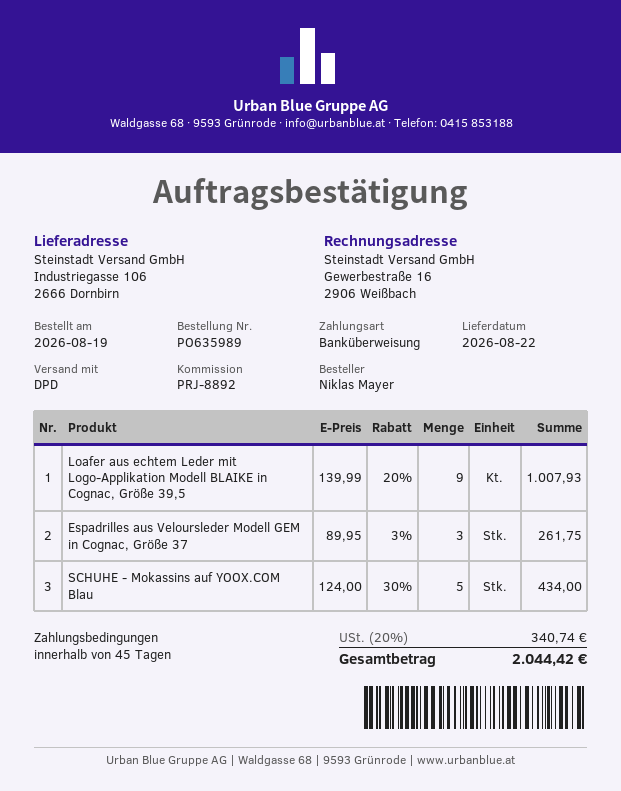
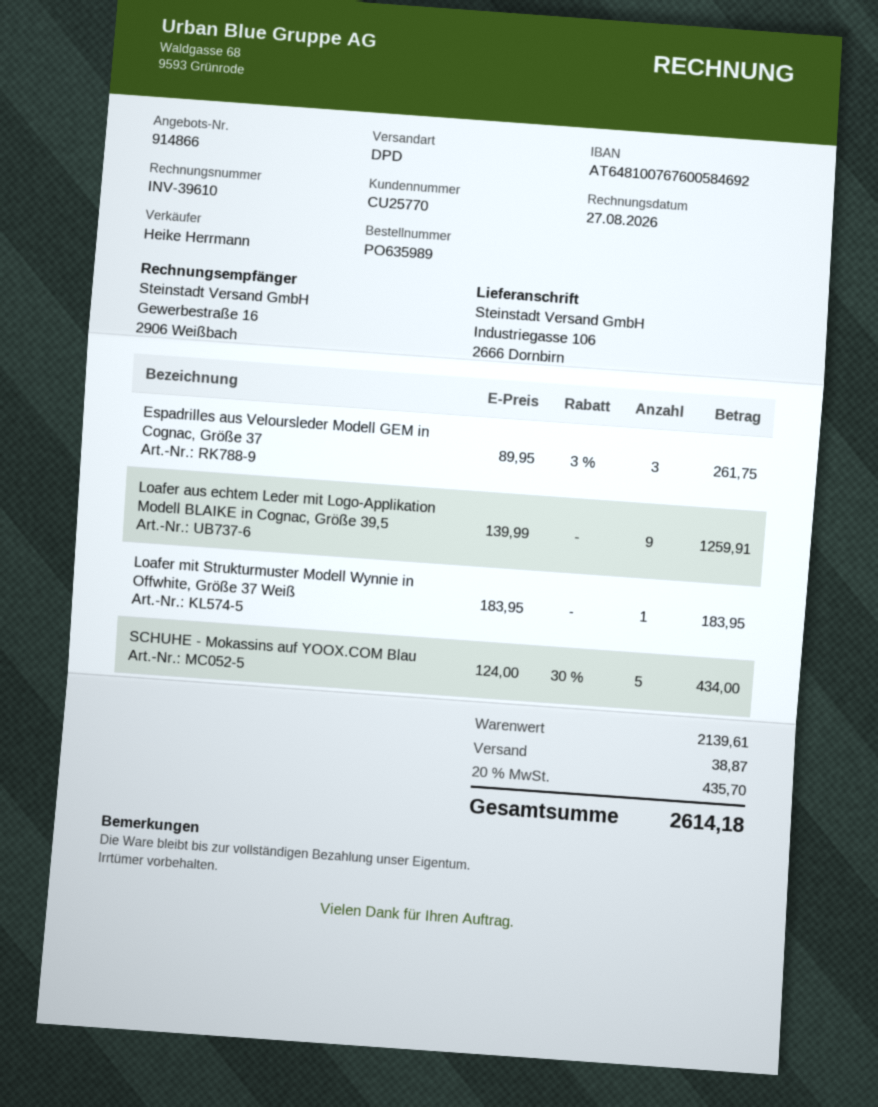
Loafer aus echtem Leder mit Logo-Applikation Modell BLAIKE in Cognac, Größe 39,5: 9 x 139.99 - 20% = 1007.93 -> 9 x 139.99 = 1259.91
Loafer mit Strukturmuster Modell Wynnie in Offwhite, Größe 37 Weiß: none -> 1 x 183.95 = 183.95
shipping: none -> 38.87
tax: 20% = 340.74 -> 20% = 435.70
total: 2044.42 -> 2614.18

